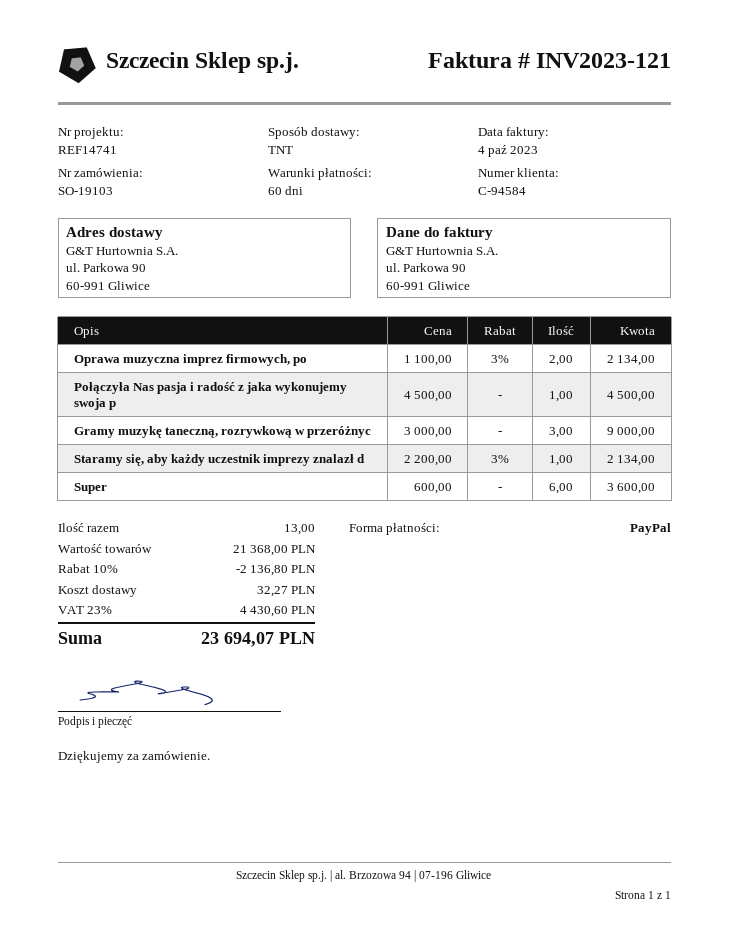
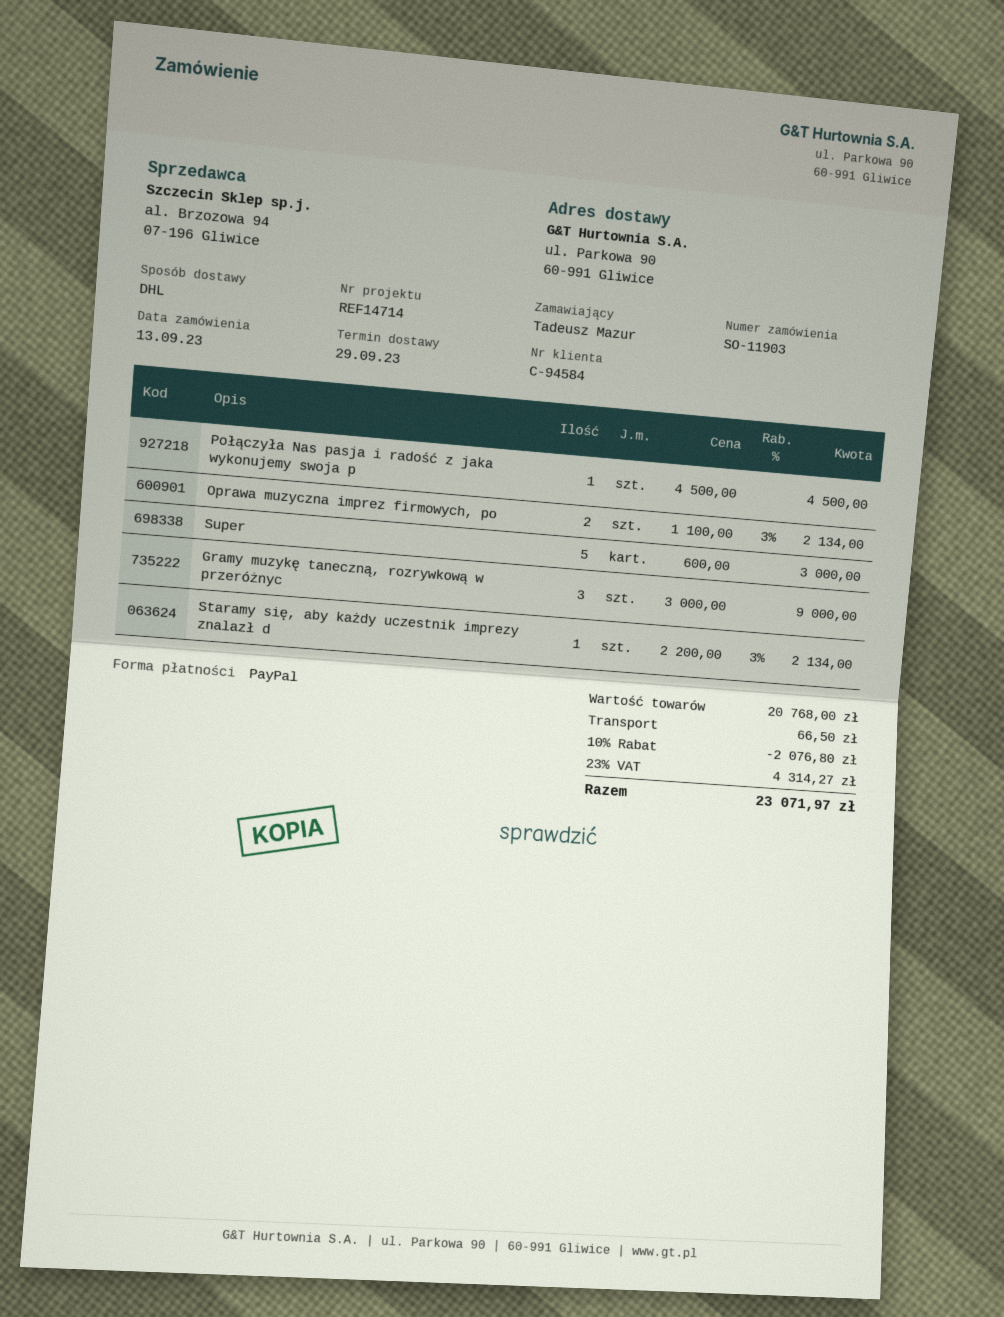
order number: SO-19103 -> SO-11903
reference: REF14741 -> REF14714
shipping method: TNT -> DHL
Super: 6 x 600.00 = 3600.00 -> 5 x 600.00 = 3000.00
subtotal: 21368.00 -> 20768.00
discount: 10% = 2136.80 -> 10% = 2076.80
shipping: 32.27 -> 66.50
tax: 23% = 4430.60 -> 23% = 4314.27
total: 23694.07 -> 23071.97

